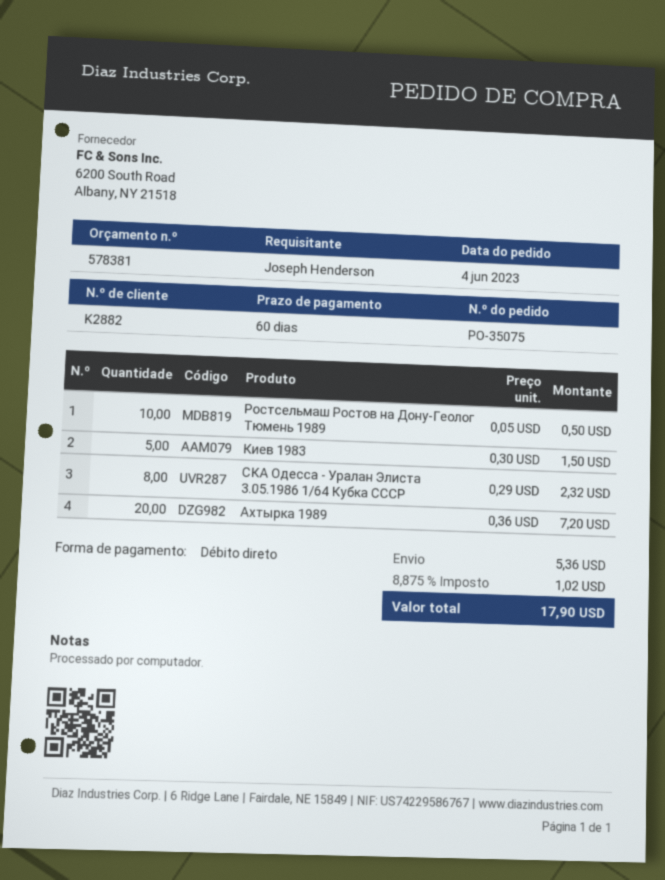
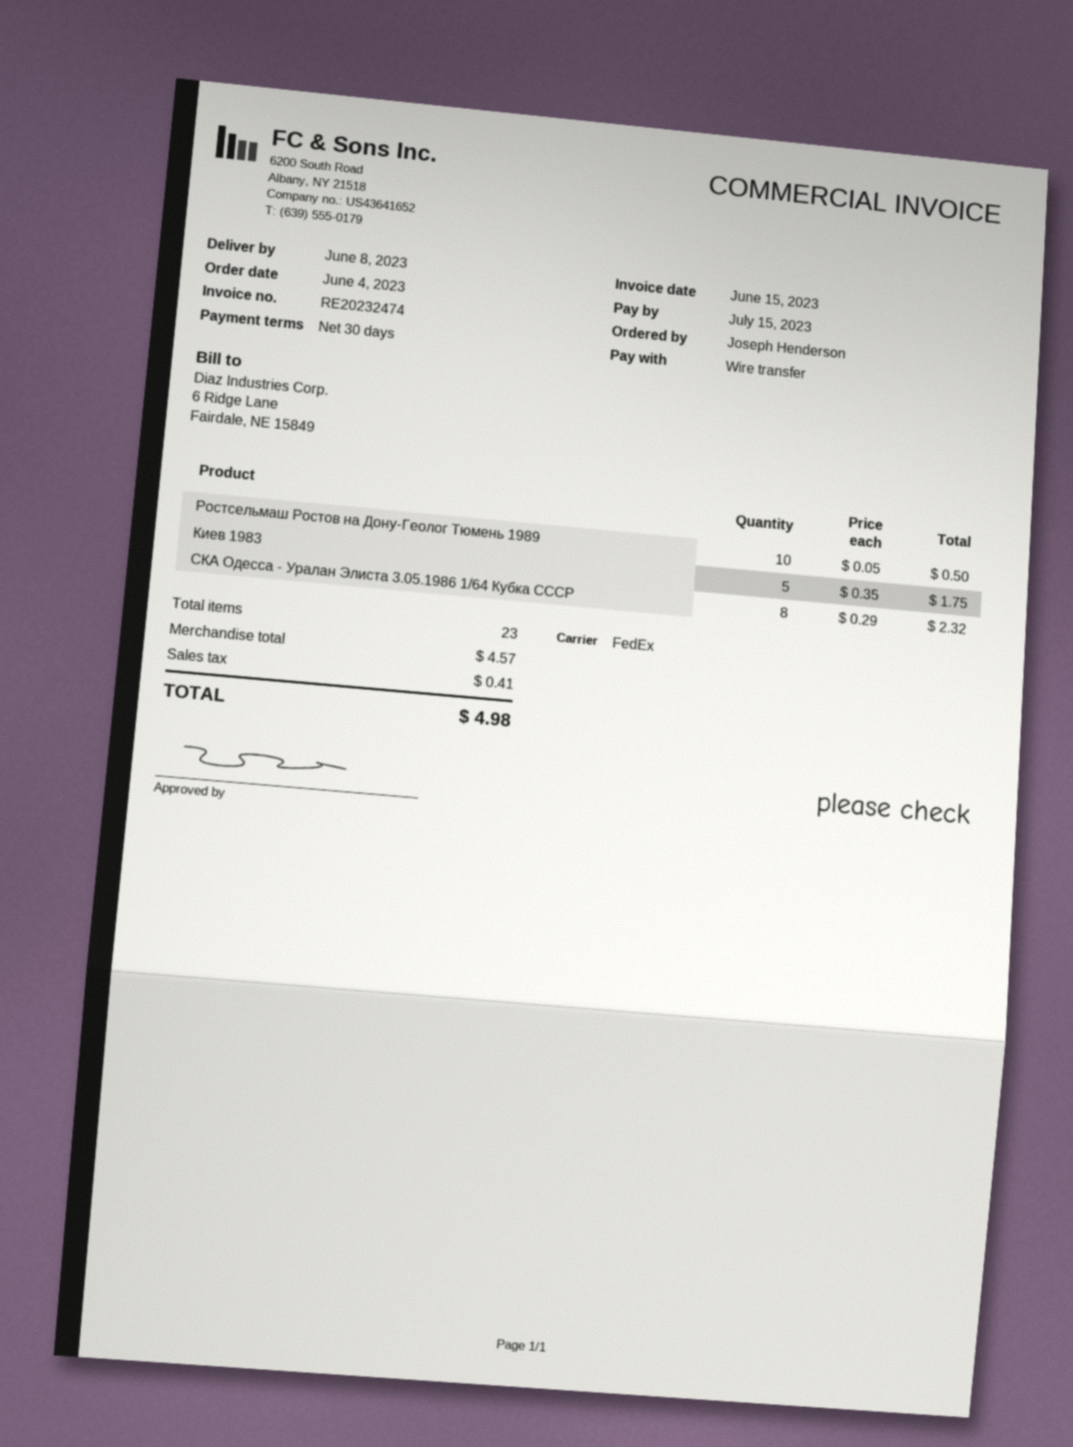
payment terms: 60 days -> 30 days
payment method: direct debit -> bank transfer
Киев 1983: 5 x 0.30 = 1.50 -> 5 x 0.35 = 1.75
Ахтырка 1989: 20 x 0.36 = 7.20 -> none
shipping: 5.36 -> none
tax: 1.02 -> 0.41
total: 17.90 -> 4.98

